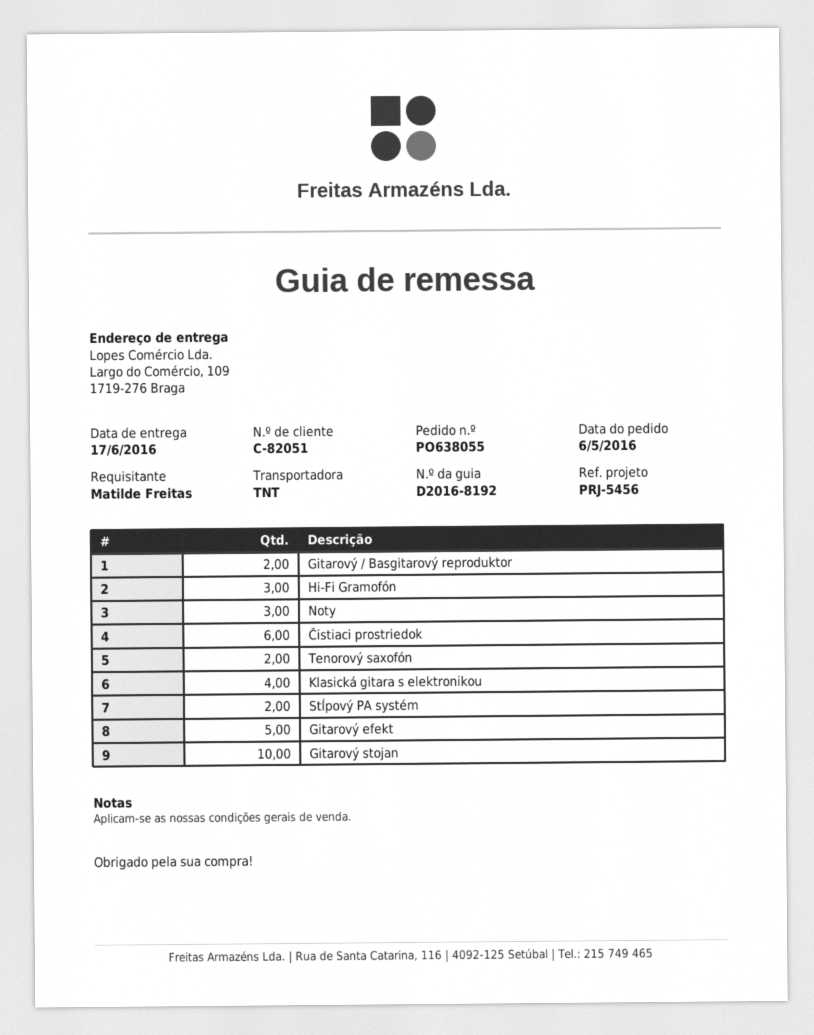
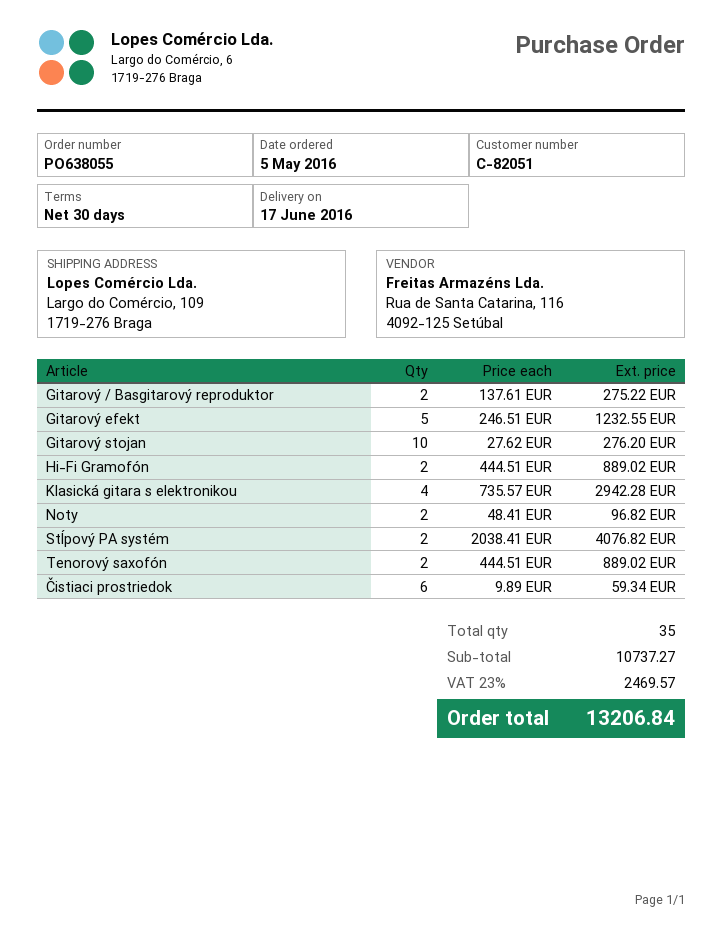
order date: 2016-05-06 -> 2016-05-05
Hi-Fi Gramofón: 3 -> 2
Noty: 3 -> 2

